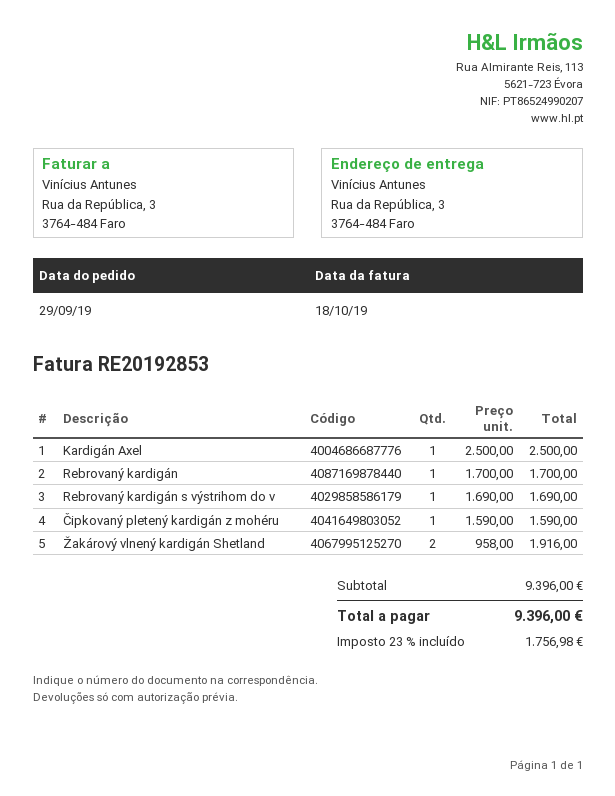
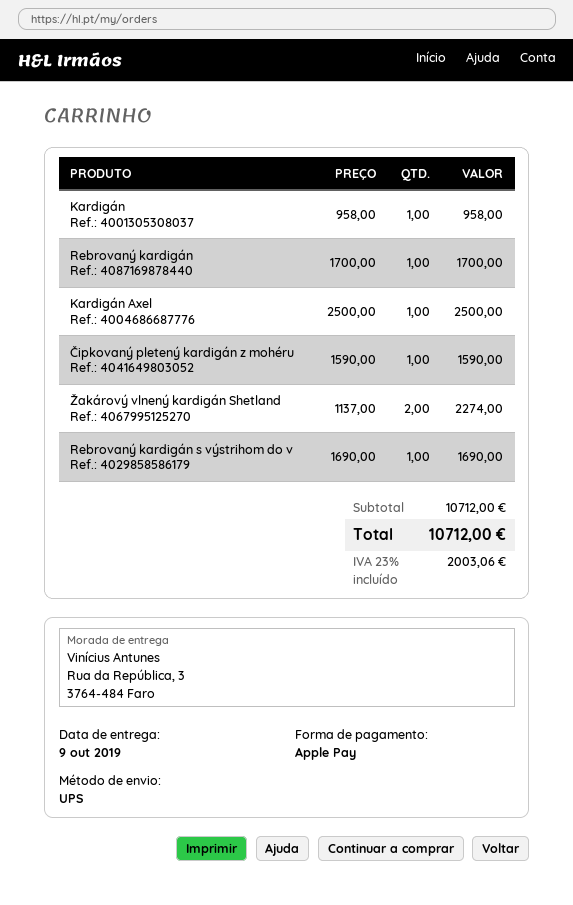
Žakárový vlnený kardigán Shetland: 2 x 958.00 = 1916.00 -> 2 x 1137.00 = 2274.00
Kardigán: none -> 1 x 958.00 = 958.00
subtotal: 9396.00 -> 10712.00
tax: 23% = 1756.98 -> 23% = 2003.06
total: 9396.00 -> 10712.00

